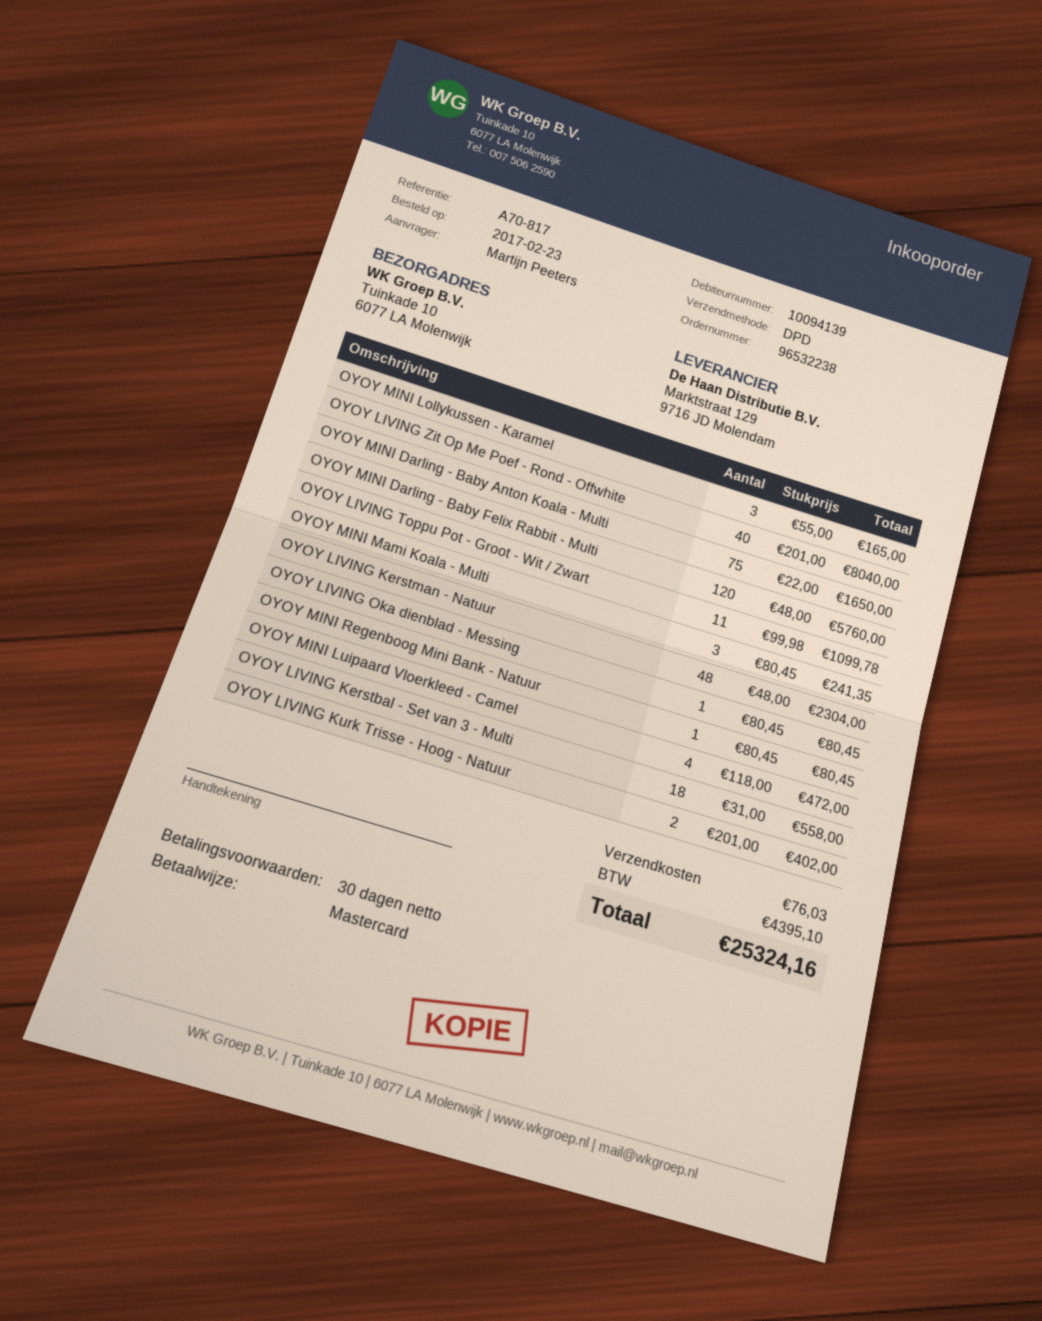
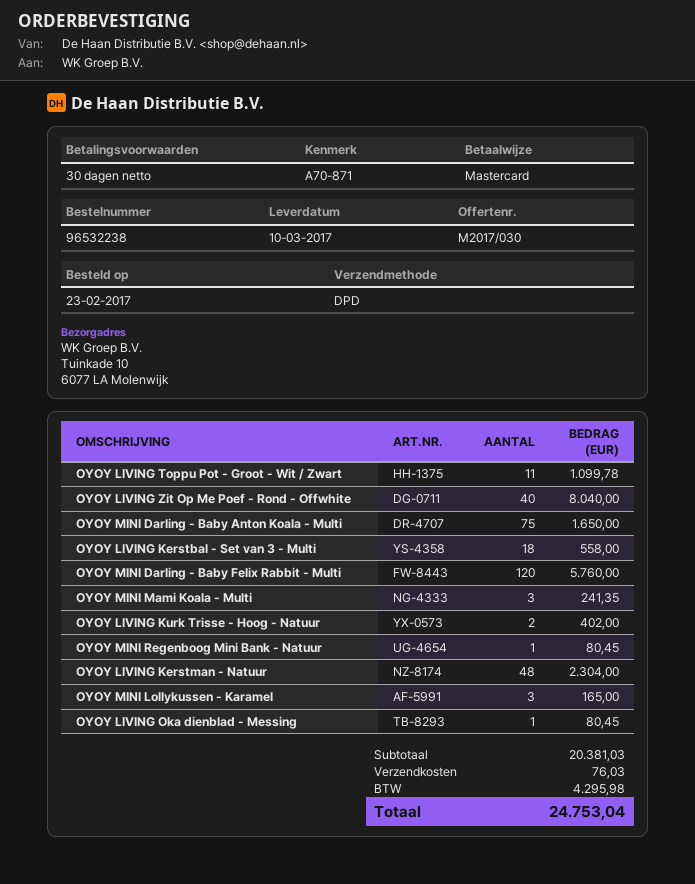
reference: A70-817 -> A70-871
OYOY MINI Luipaard Vloerkleed - Camel: 4 for 472.00 -> none
tax: 4395.10 -> 4295.98
total: 25324.16 -> 24753.04

